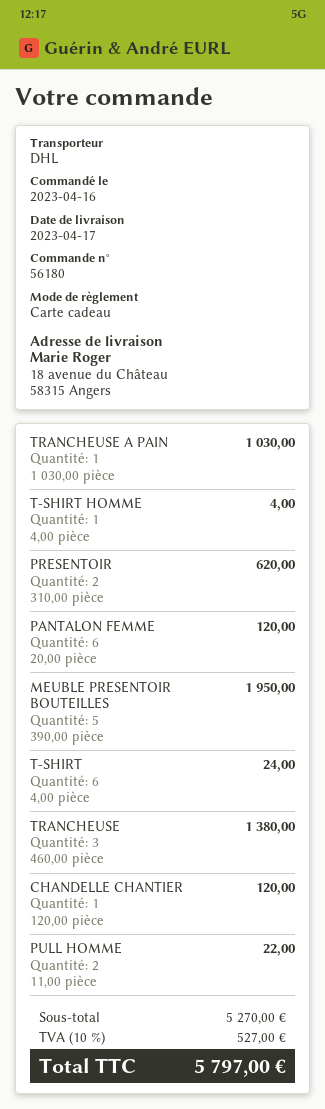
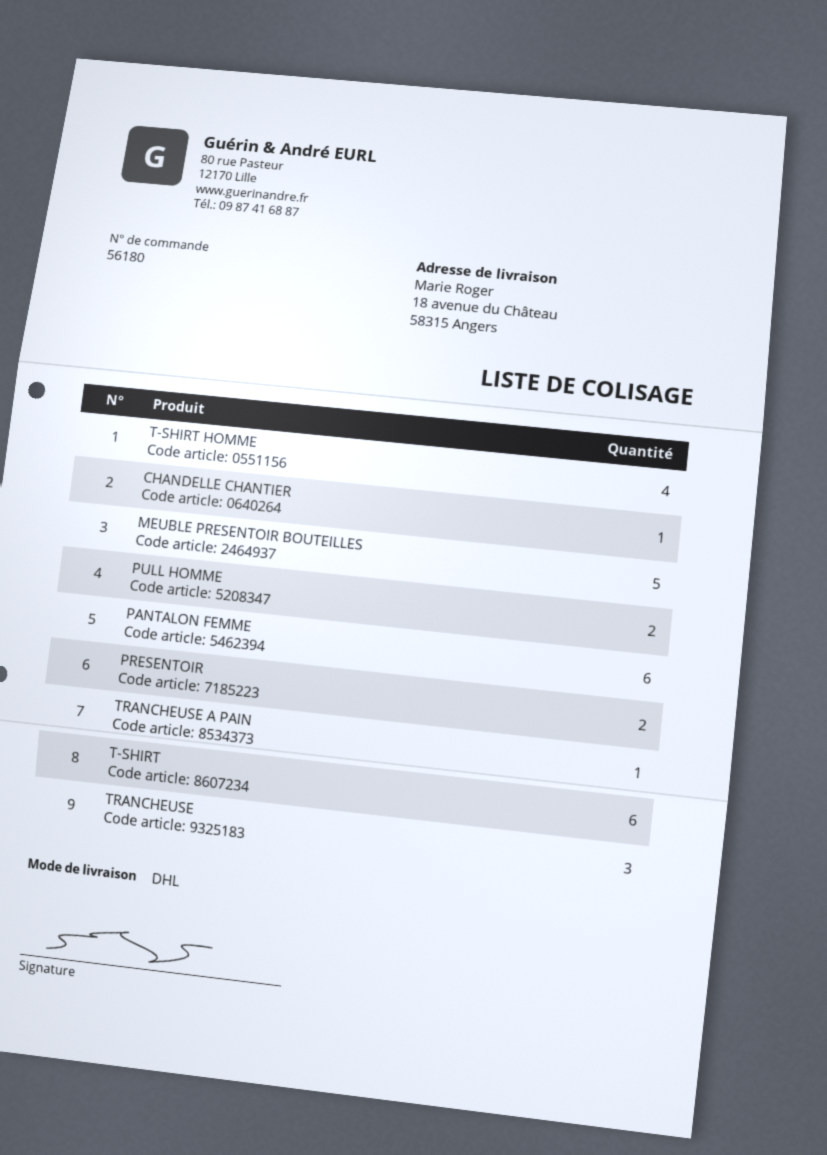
T-SHIRT HOMME: 1 -> 4

